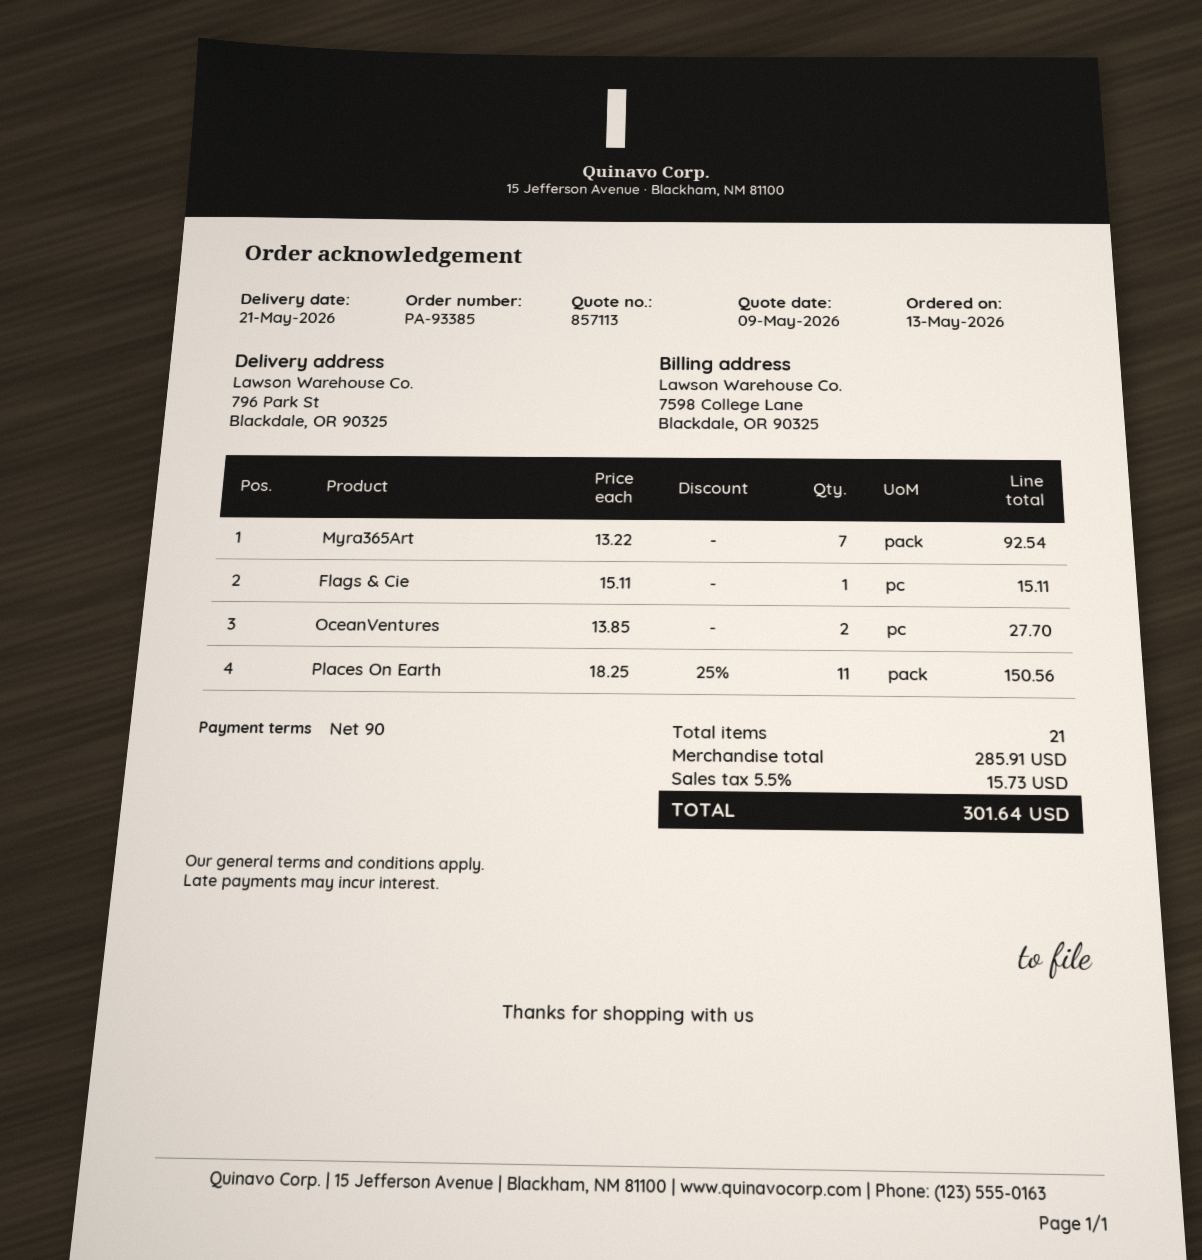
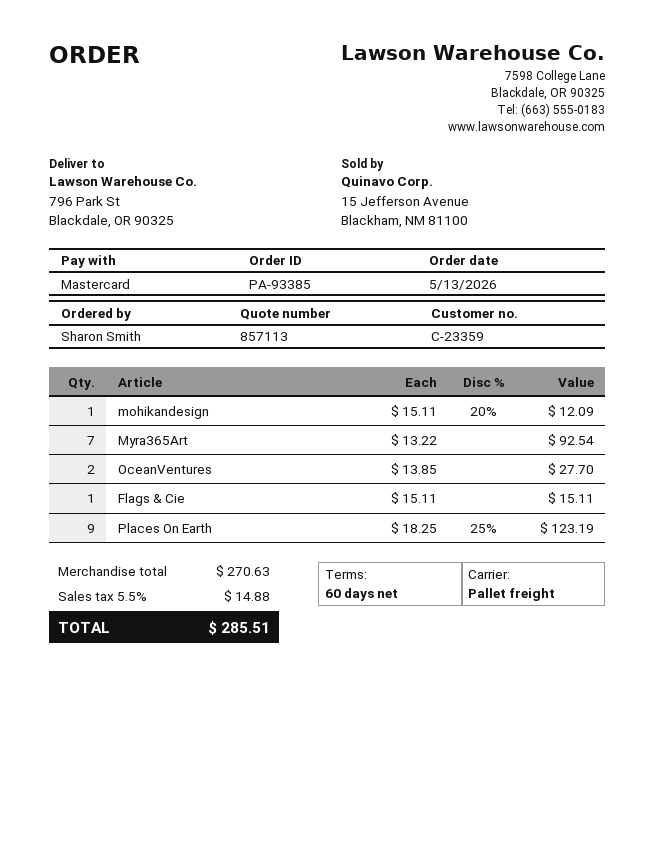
payment terms: 90 days -> 60 days
Places On Earth: 11 x 18.25 - 25% = 150.56 -> 9 x 18.25 - 25% = 123.19
mohikandesign: none -> 1 x 15.11 - 20% = 12.09
subtotal: 285.91 -> 270.63
tax: 5.5% = 15.73 -> 5.5% = 14.88
total: 301.64 -> 285.51

